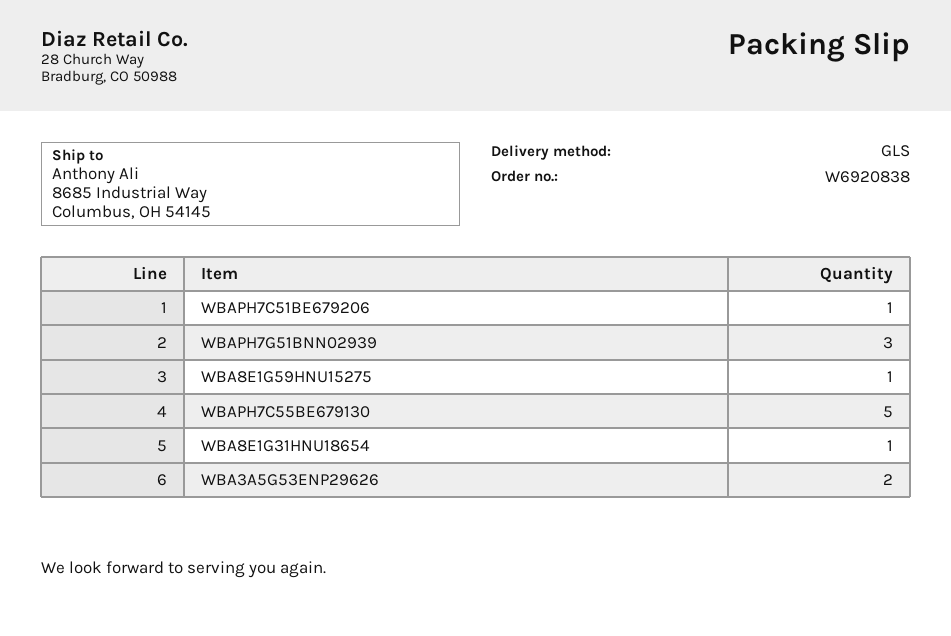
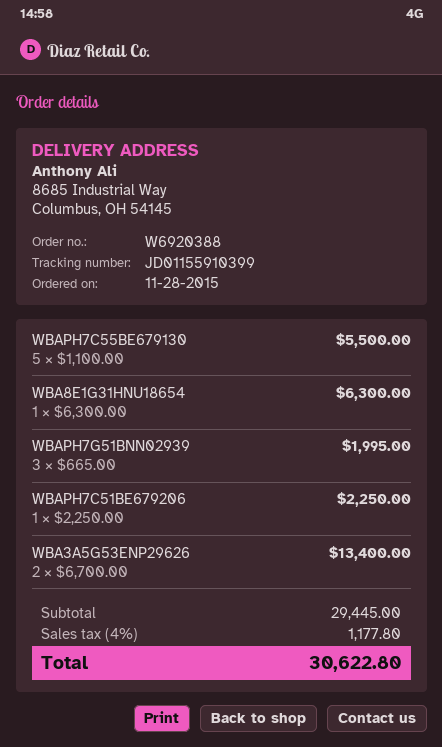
order number: W6920838 -> W6920388
WBA8E1G59HNU15275: 1 -> none

